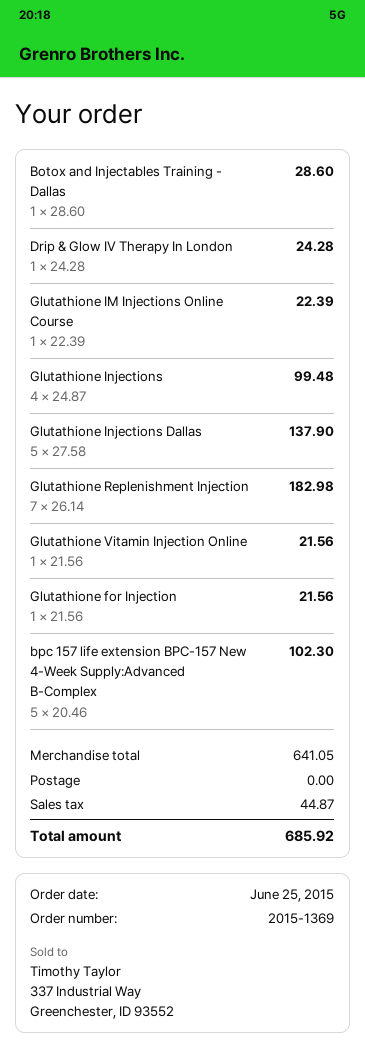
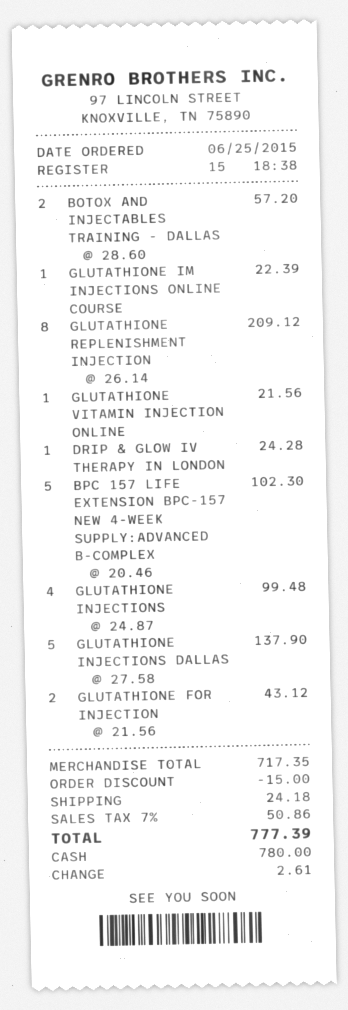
Botox and Injectables Training - Dallas: 1 x 28.60 = 28.60 -> 2 x 28.60 = 57.20
Glutathione Replenishment Injection: 7 x 26.14 = 182.98 -> 8 x 26.14 = 209.12
Glutathione for Injection: 1 x 21.56 = 21.56 -> 2 x 21.56 = 43.12
subtotal: 641.05 -> 717.35
discount: none -> 15.00
shipping: 0.00 -> 24.18
tax: 44.87 -> 50.86
total: 685.92 -> 777.39

